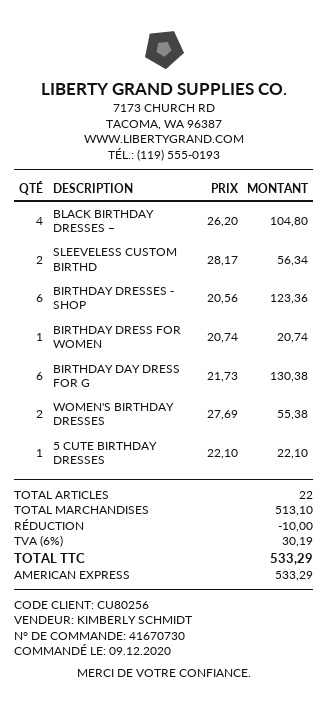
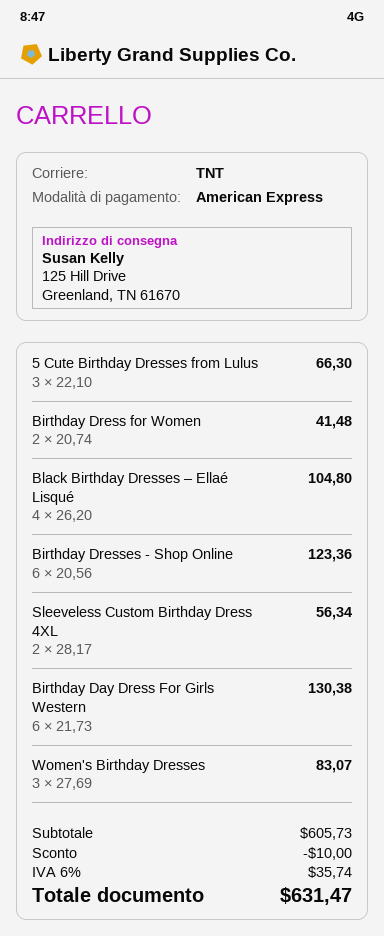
BIRTHDAY DRESS FOR WOMEN: 1 x 20.74 = 20.74 -> 2 x 20.74 = 41.48
WOMEN'S BIRTHDAY DRESSES: 2 x 27.69 = 55.38 -> 3 x 27.69 = 83.07
5 CUTE BIRTHDAY DRESSES: 1 x 22.10 = 22.10 -> 3 x 22.10 = 66.30
subtotal: 513.10 -> 605.73
tax: 6% = 30.19 -> 6% = 35.74
total: 533.29 -> 631.47

